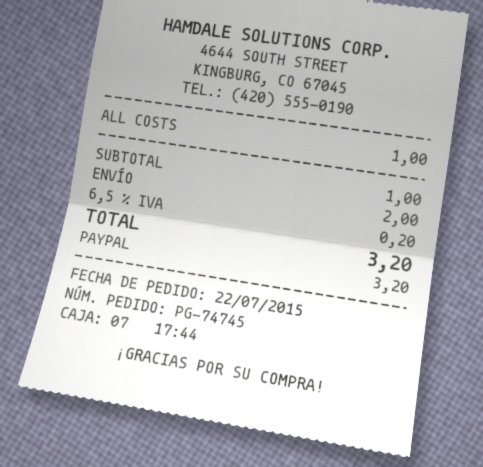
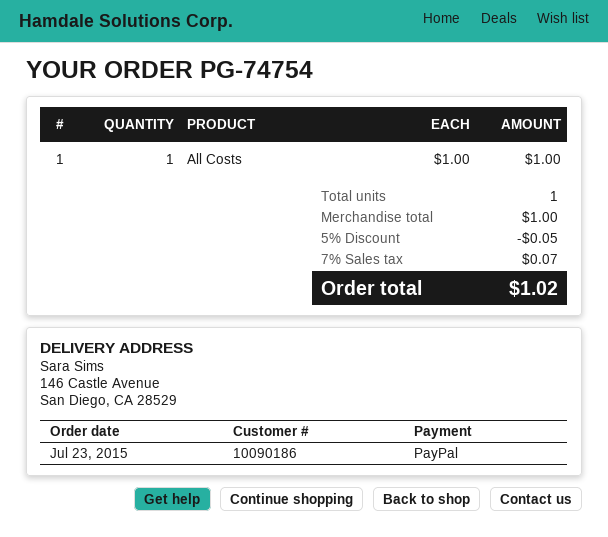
order number: PG-74745 -> PG-74754
order date: 2015-07-22 -> 2015-07-23
discount: none -> 5% = 0.05
shipping: 2.00 -> none
tax: 6.5% = 0.20 -> 7% = 0.07
total: 3.20 -> 1.02

